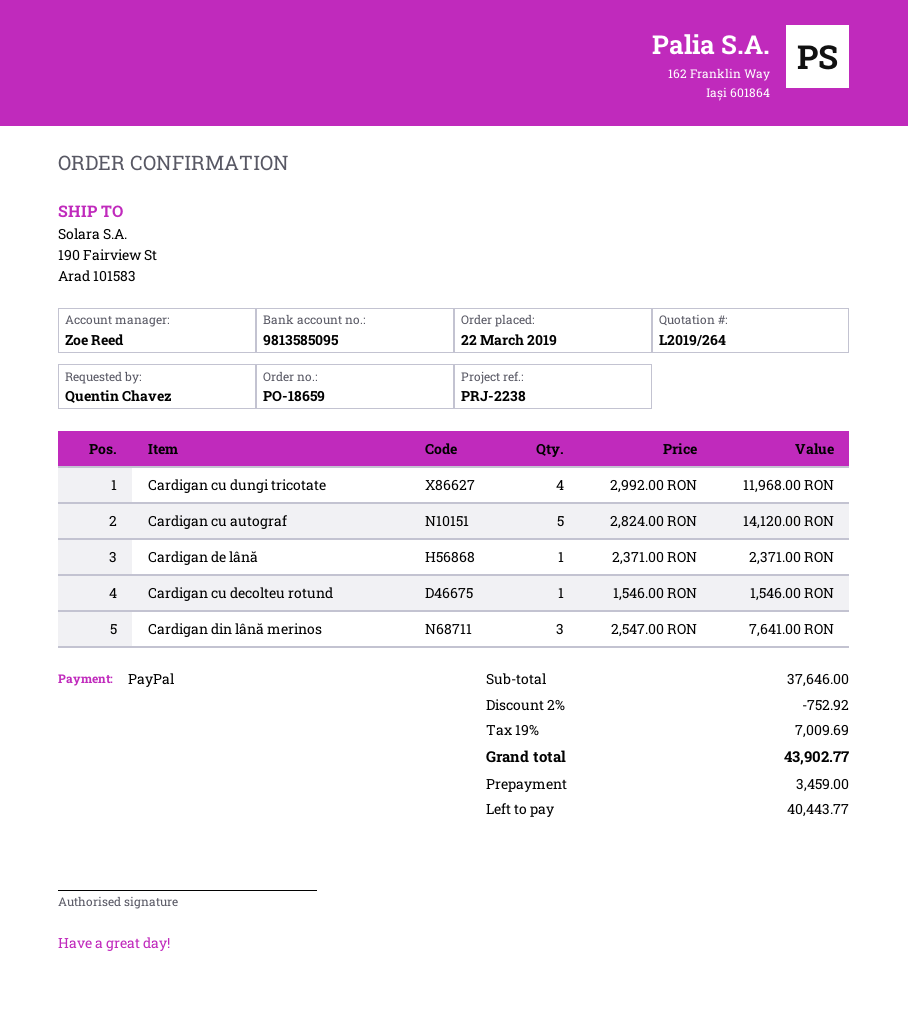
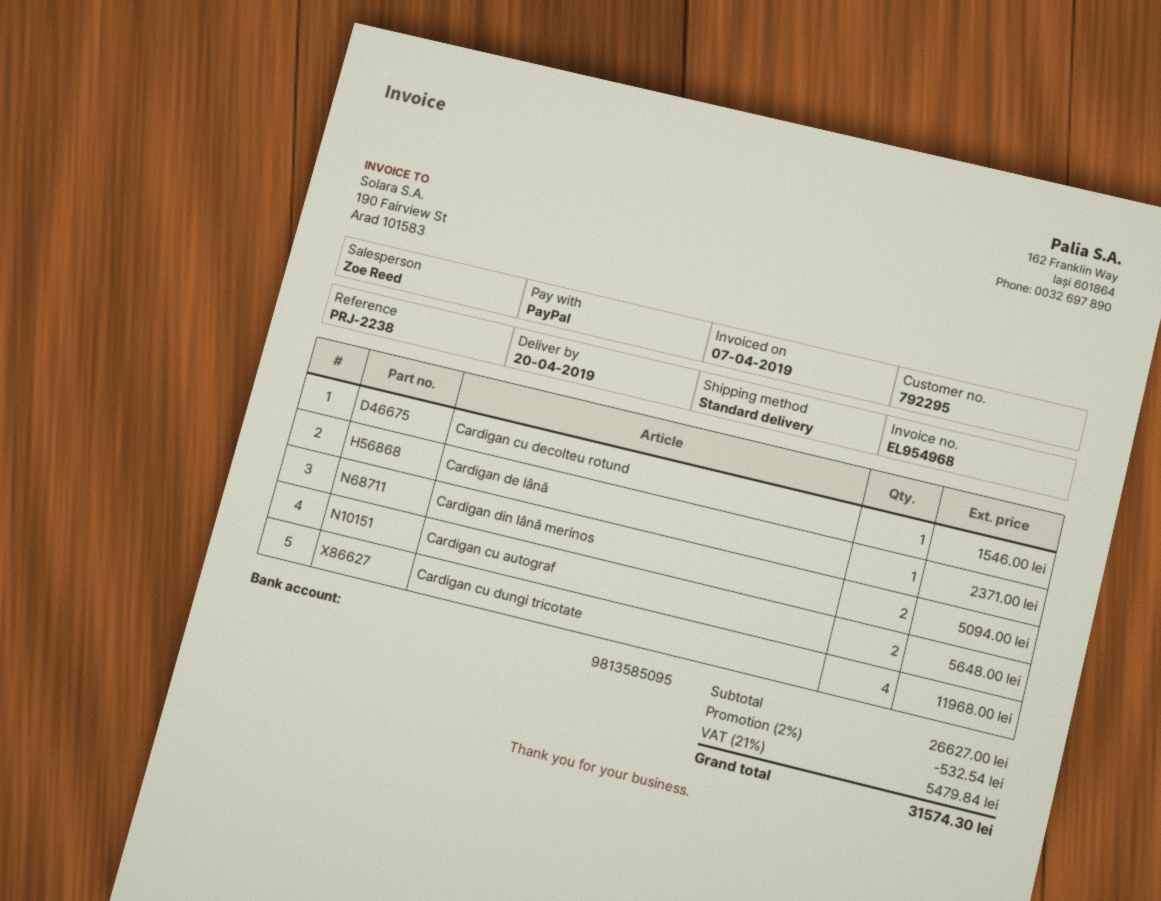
Cardigan cu autograf: 5 for 14120.00 -> 2 for 5648.00
Cardigan din lână merinos: 3 for 7641.00 -> 2 for 5094.00
subtotal: 37646.00 -> 26627.00
discount: 2% = 752.92 -> 2% = 532.54
tax: 19% = 7009.69 -> 21% = 5479.84
total: 43902.77 -> 31574.30

